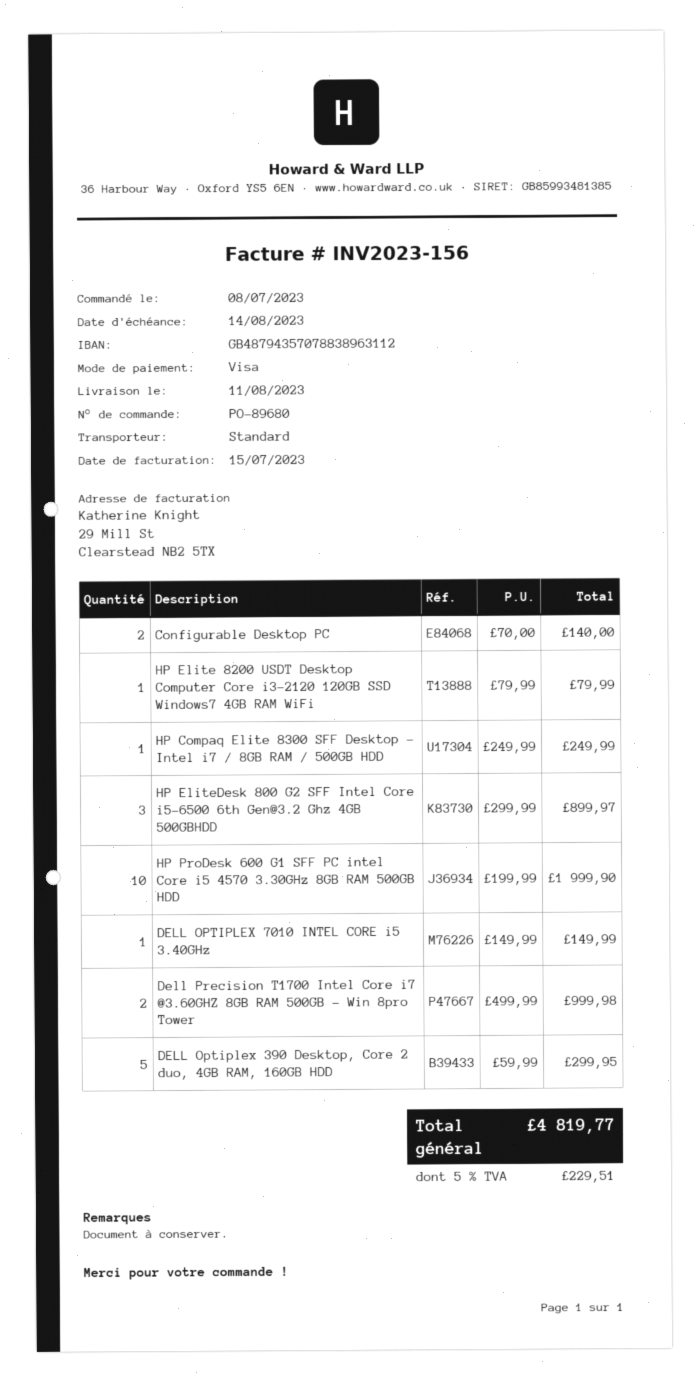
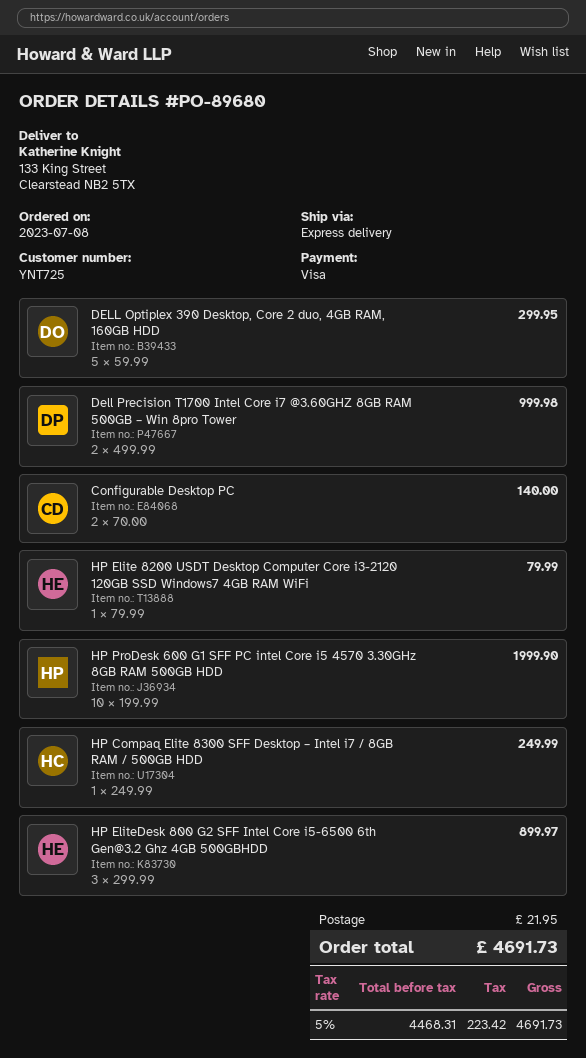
shipping method: standard -> express
DELL OPTIPLEX 7010 INTEL CORE i5 3.40GHz: 1 x 149.99 = 149.99 -> none
shipping: none -> 21.95
tax: 5% = 229.51 -> 5% = 223.42
total: 4819.77 -> 4691.73

